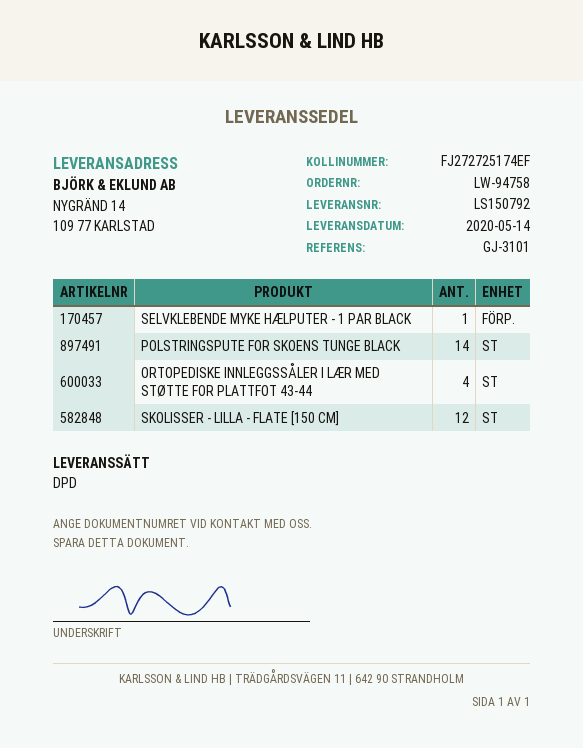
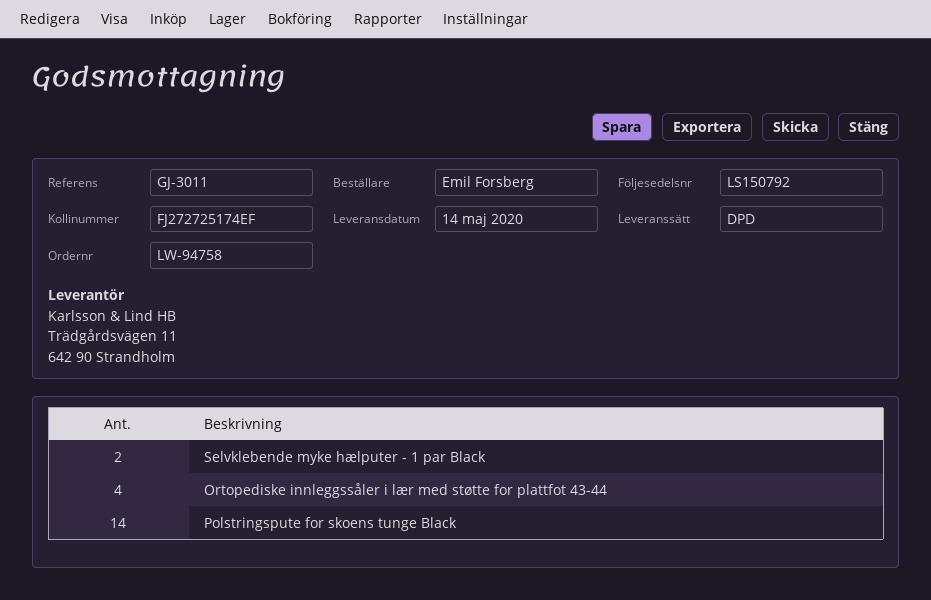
reference: GJ-3101 -> GJ-3011
SELVKLEBENDE MYKE HÆLPUTER - 1 PAR BLACK: 1 -> 2
SKOLISSER - LILLA - FLATE [150 CM]: 12 -> none

